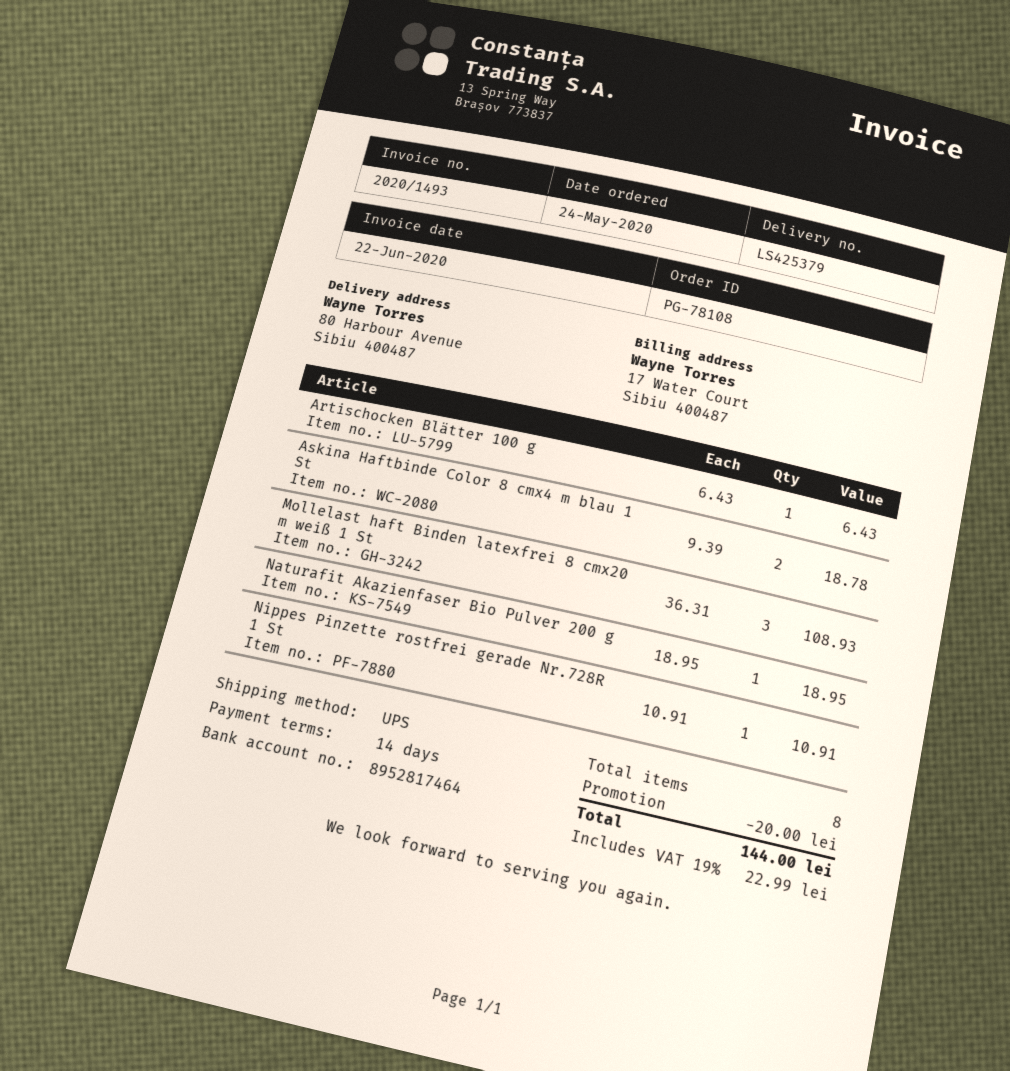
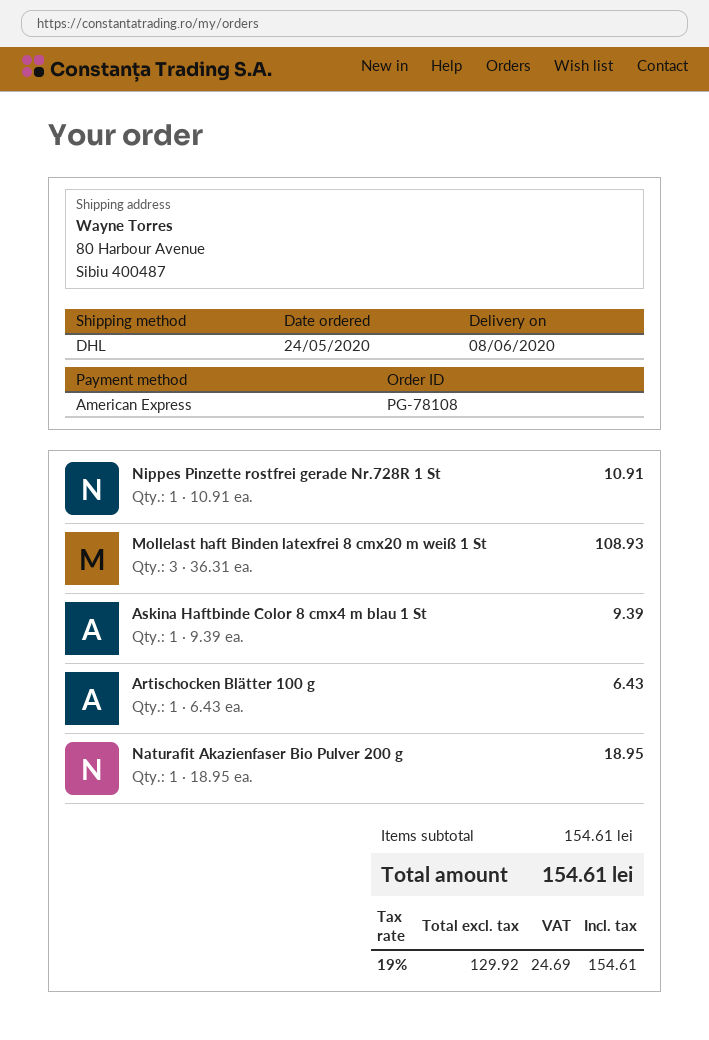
shipping method: UPS -> DHL
Askina Haftbinde Color 8 cmx4 m blau 1 St: 2 x 9.39 = 18.78 -> 1 x 9.39 = 9.39
discount: 20.00 -> none
tax: 19% = 22.99 -> 19% = 24.69
total: 144.00 -> 154.61

